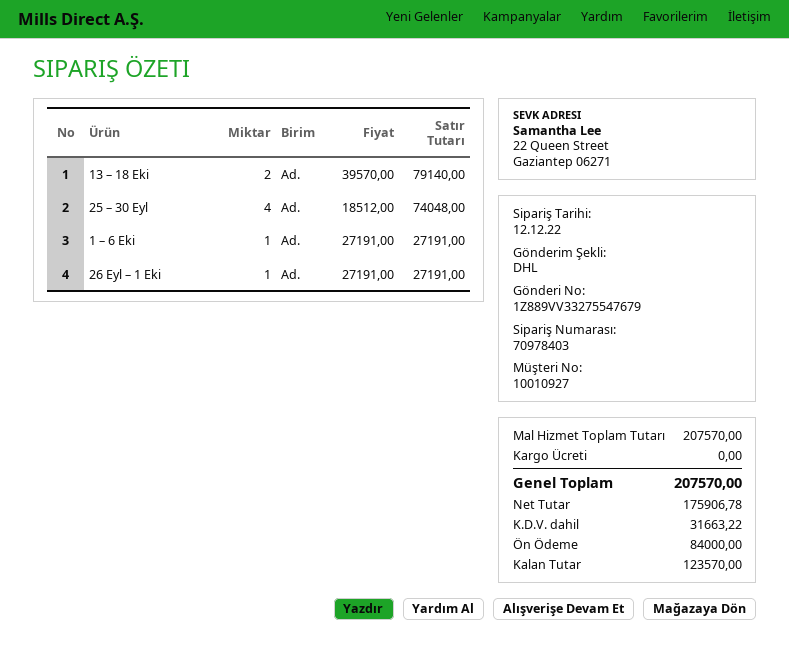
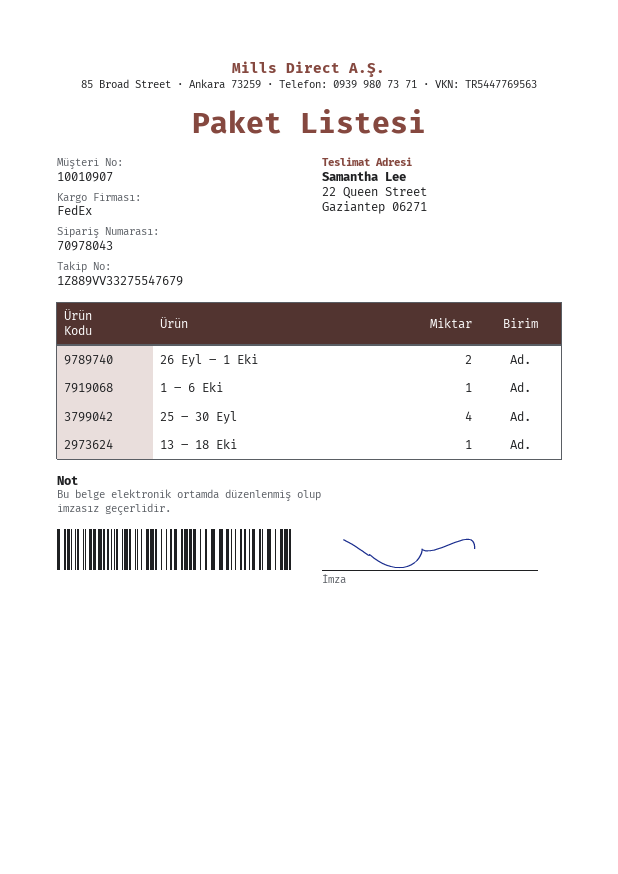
order number: 70978403 -> 70978043
customer number: 10010927 -> 10010907
shipping method: DHL -> FedEx
13 – 18 Eki: 2 -> 1
26 Eyl – 1 Eki: 1 -> 2

